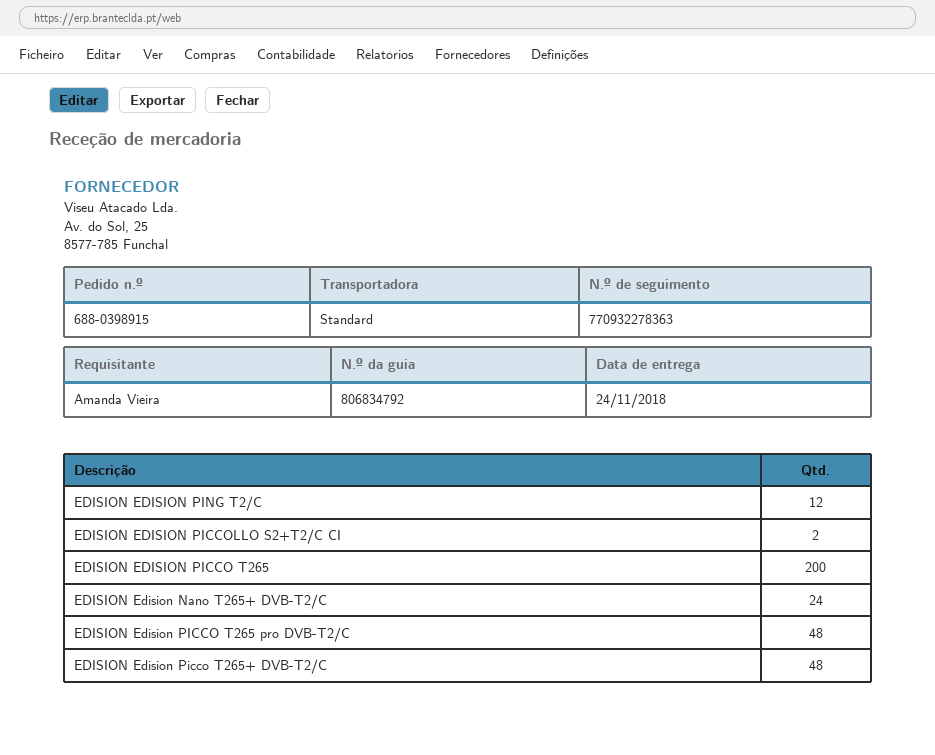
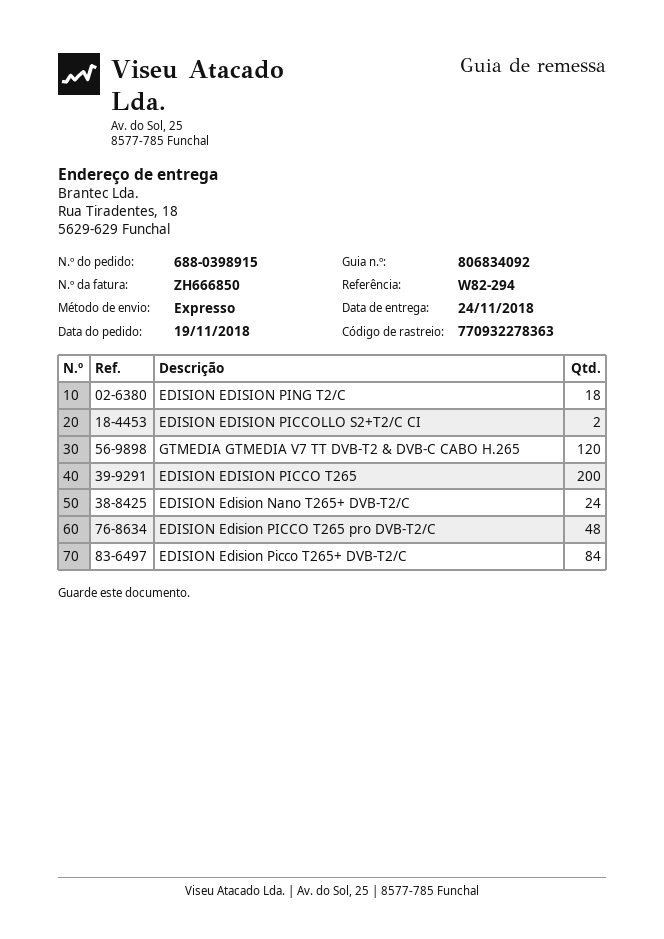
delivery note number: 806834792 -> 806834092
shipping method: standard -> express
EDISION EDISION PING T2/C: 12 -> 18
EDISION Edision Picco T265+ DVB-T2/C: 48 -> 84
GTMEDIA GTMEDIA V7 TT DVB-T2 & DVB-C CABO H.265: none -> 120

